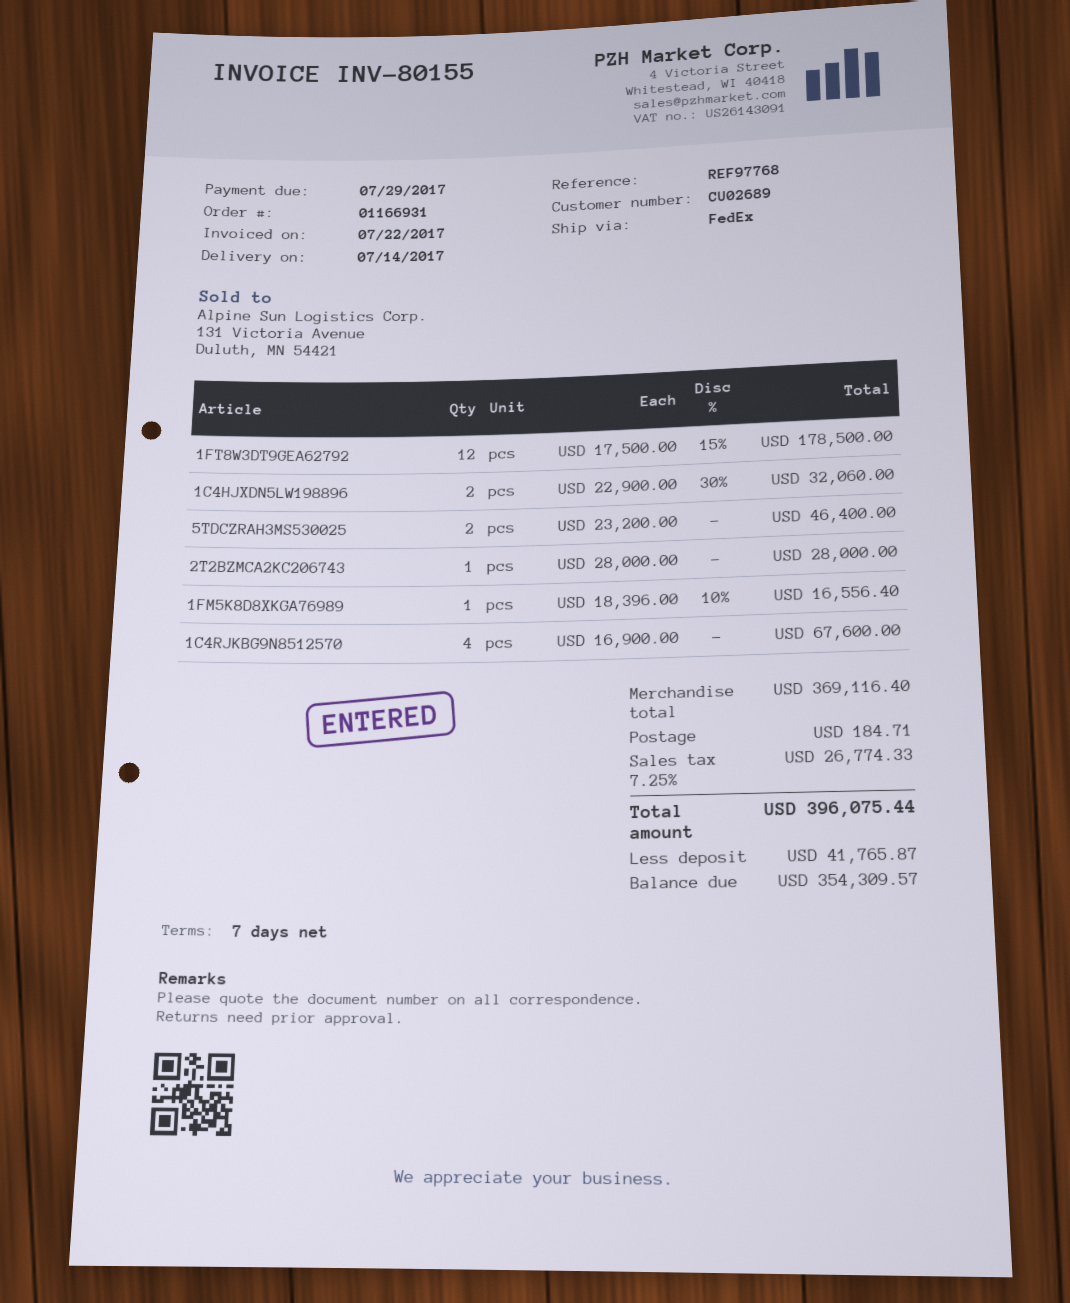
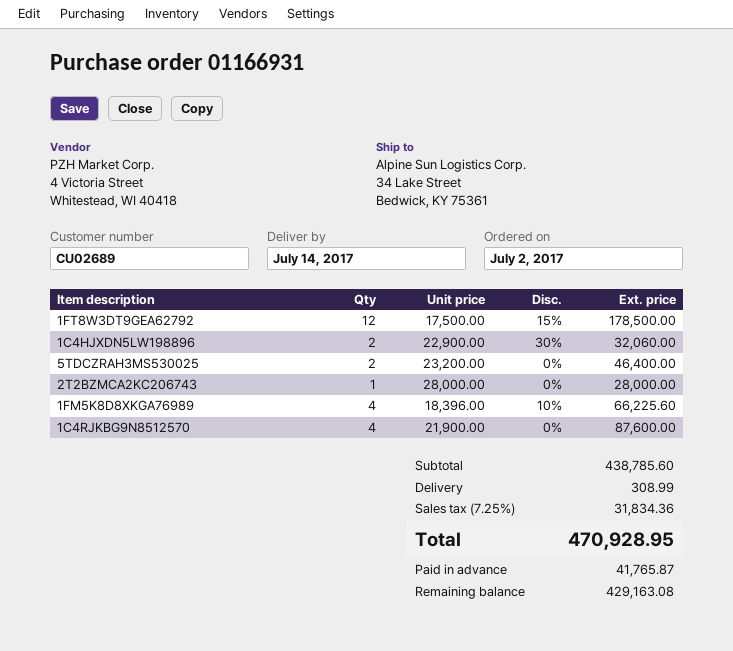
1FM5K8D8XKGA76989: 1 x 18396.00 - 10% = 16556.40 -> 4 x 18396.00 - 10% = 66225.60
1C4RJKBG9N8512570: 4 x 16900.00 = 67600.00 -> 4 x 21900.00 = 87600.00
subtotal: 369116.40 -> 438785.60
shipping: 184.71 -> 308.99
tax: 7.25% = 26774.33 -> 7.25% = 31834.36
total: 396075.44 -> 470928.95
balance: 354309.57 -> 429163.08

